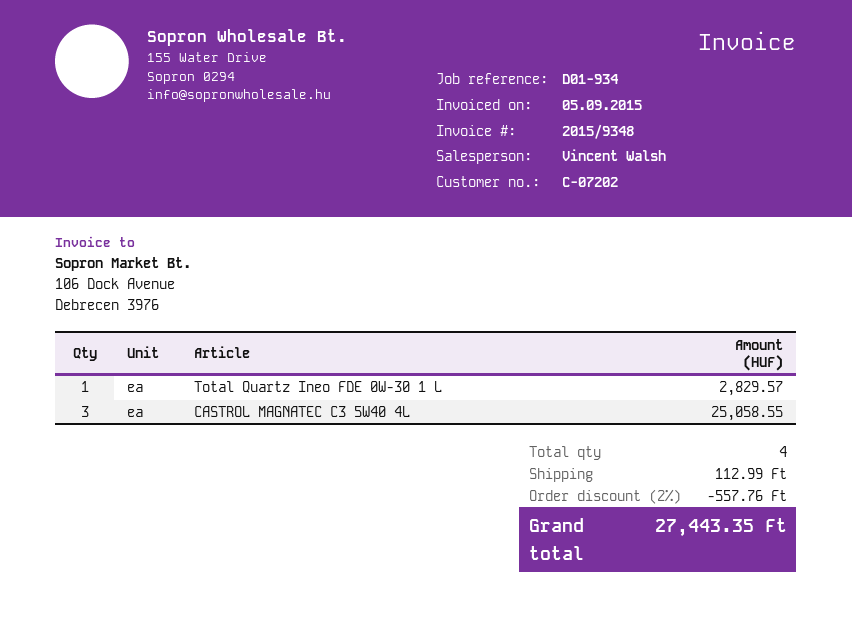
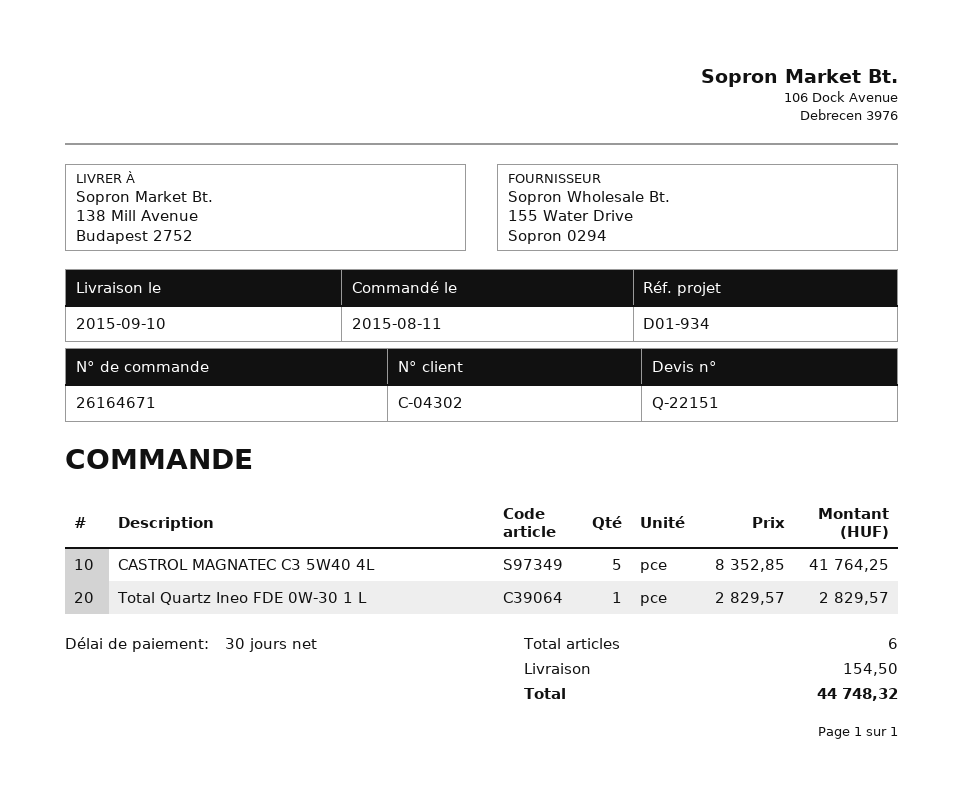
customer number: C-07202 -> C-04302
CASTROL MAGNATEC C3 5W40 4L: 3 for 25058.55 -> 5 for 41764.25
total quantity: 4 -> 6
discount: 2% = 557.76 -> none
shipping: 112.99 -> 154.50
total: 27443.35 -> 44748.32

